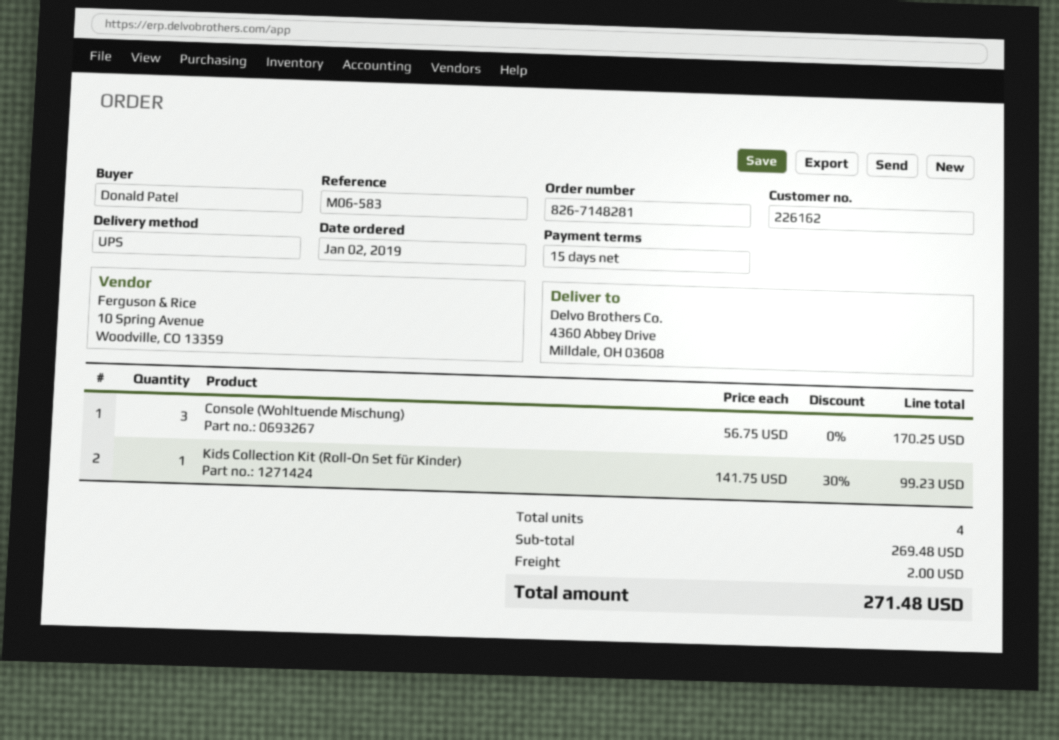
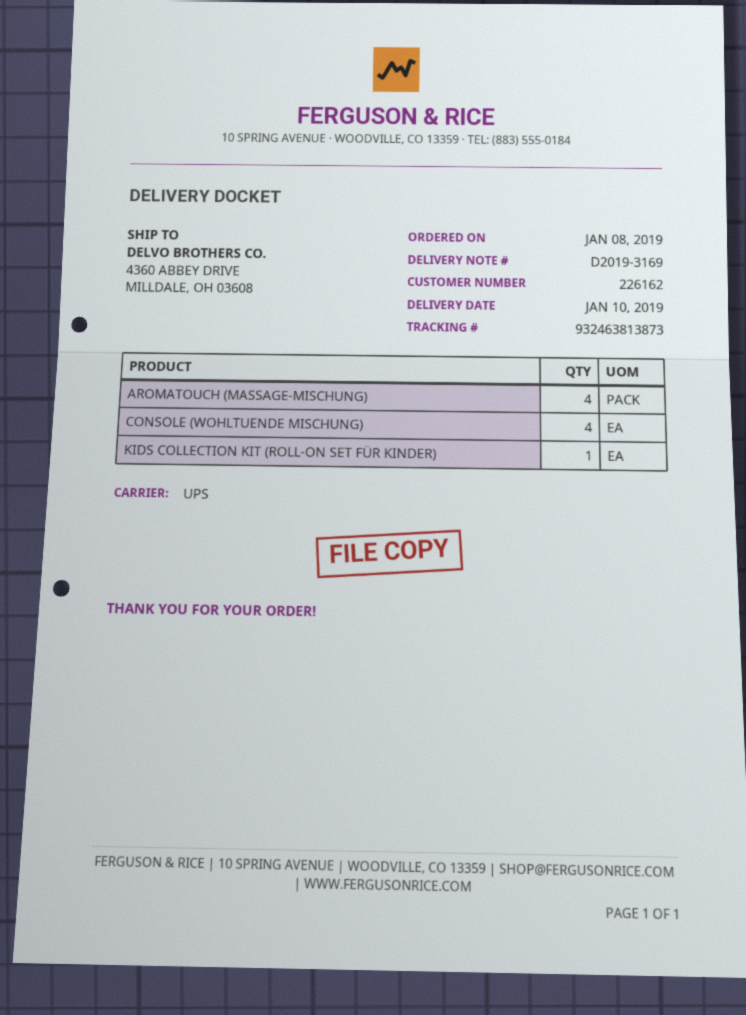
order date: 2019-01-02 -> 2019-01-08
Console (Wohltuende Mischung): 3 -> 4
AROMATOUCH (MASSAGE-MISCHUNG): none -> 4

